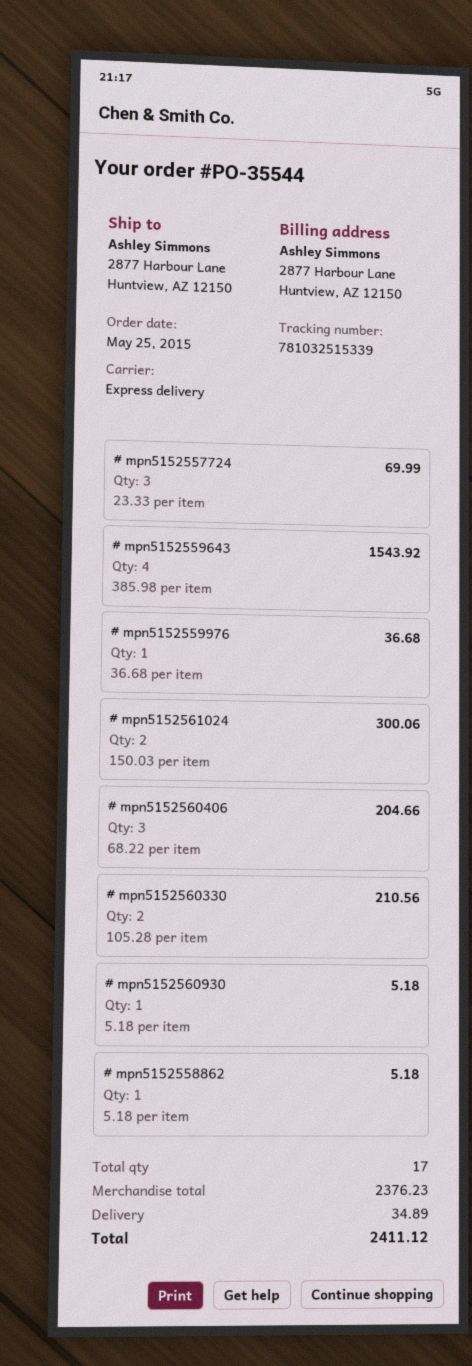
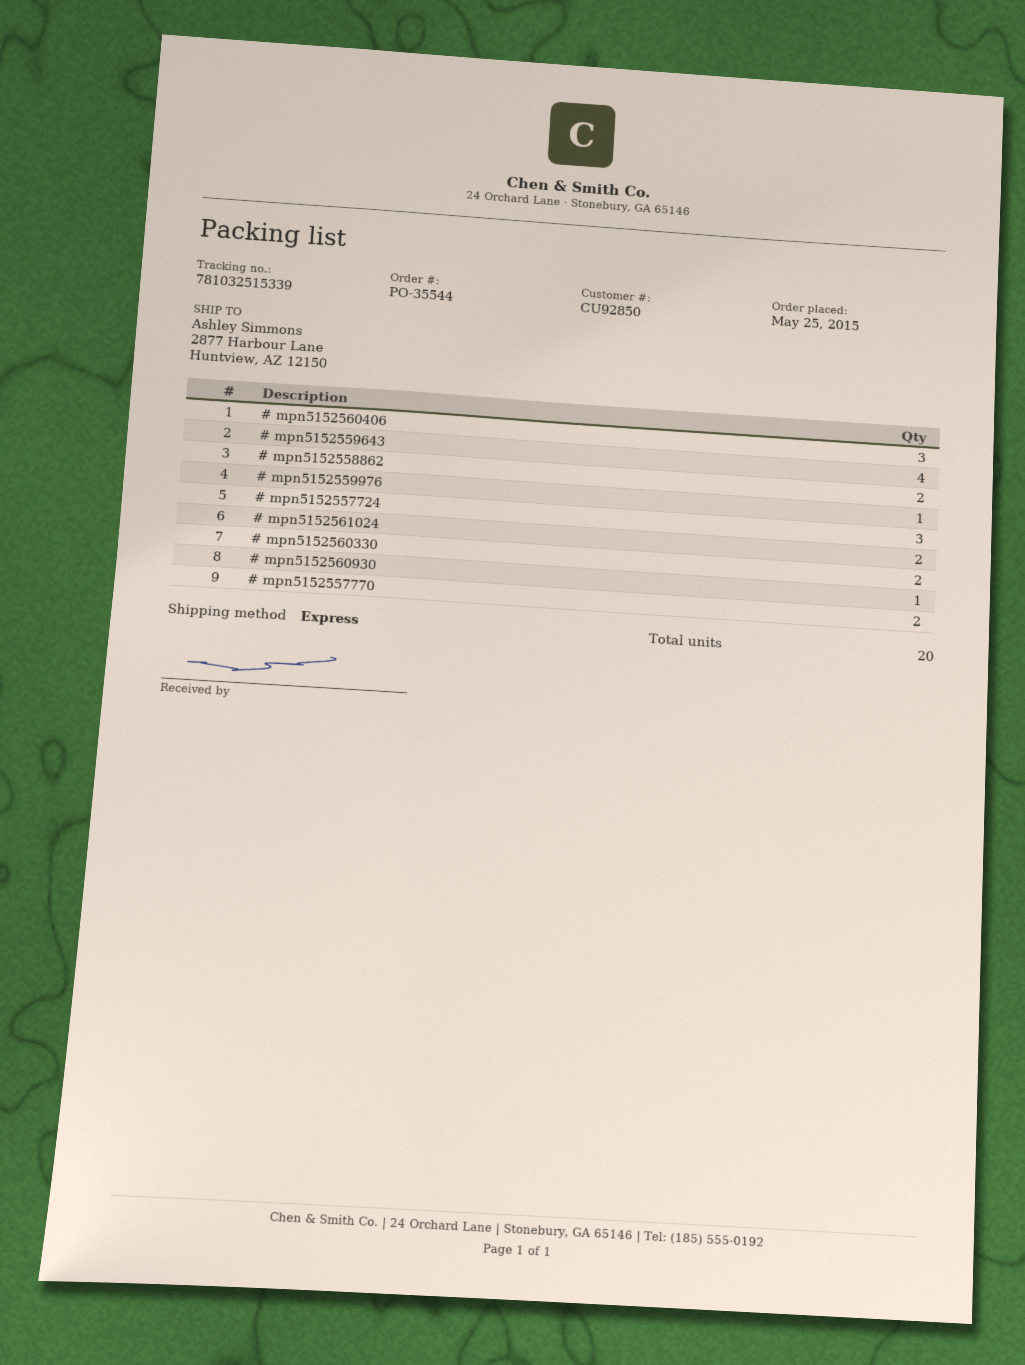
# mpn5152558862: 1 -> 2
# mpn5152557770: none -> 2
total quantity: 17 -> 20

